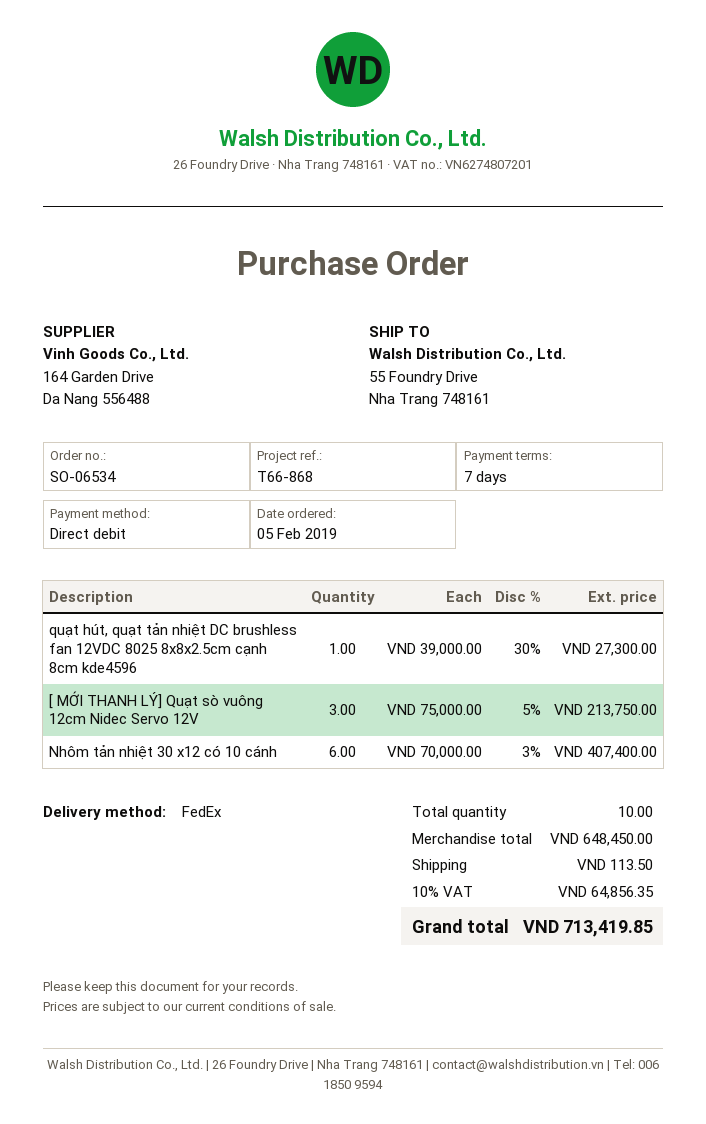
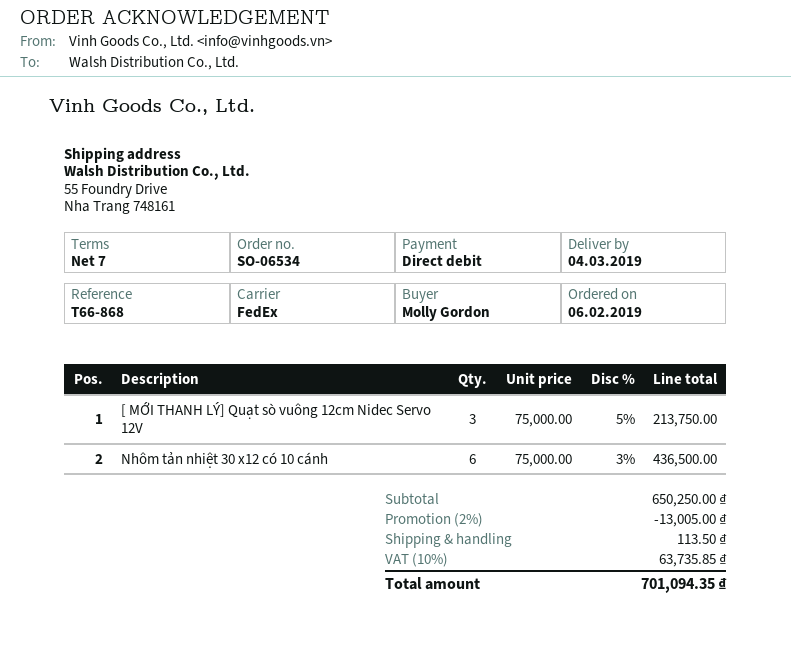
order date: 2019-02-05 -> 2019-02-06
quạt hút, quạt tản nhiệt DC brushless fan 12VDC 8025 8x8x2.5cm cạnh 8cm kde4596: 1 x 39000.00 - 30% = 27300.00 -> none
Nhôm tản nhiệt 30 x12 có 10 cánh: 6 x 70000.00 - 3% = 407400.00 -> 6 x 75000.00 - 3% = 436500.00
subtotal: 648450.00 -> 650250.00
discount: none -> 2% = 13005.00
tax: 10% = 64856.35 -> 10% = 63735.85
total: 713419.85 -> 701094.35

